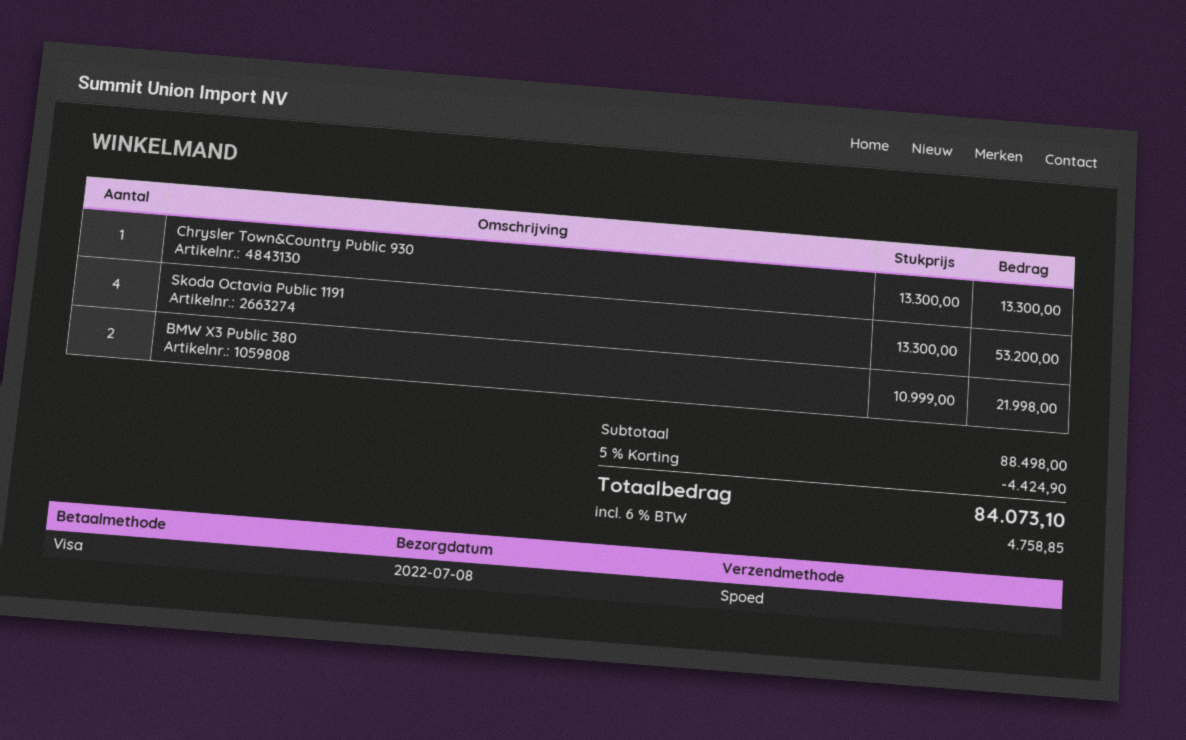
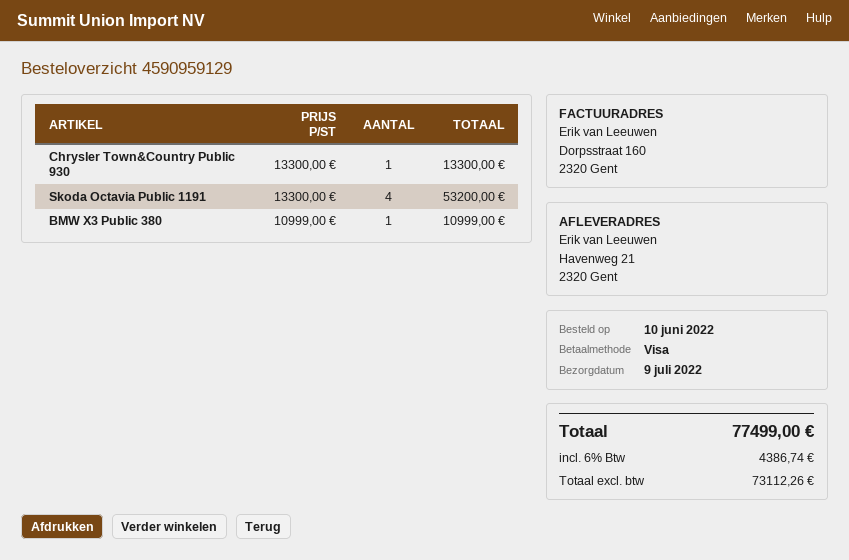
delivery date: 2022-07-08 -> 2022-07-09
BMW X3 Public 380: 2 x 10999.00 = 21998.00 -> 1 x 10999.00 = 10999.00
discount: 5% = 4424.90 -> none
tax: 6% = 4758.85 -> 6% = 4386.74
total: 84073.10 -> 77499.00

